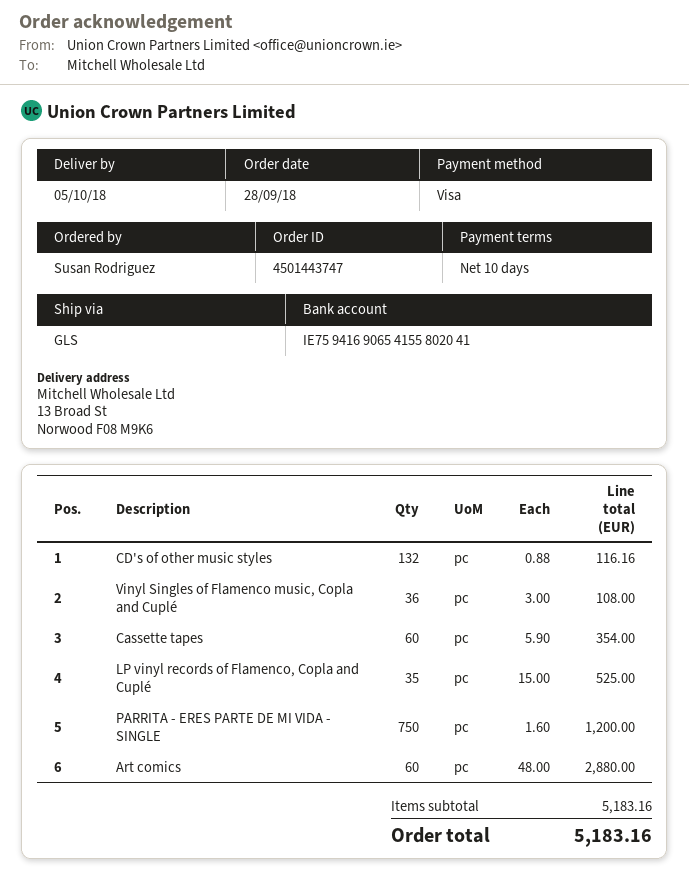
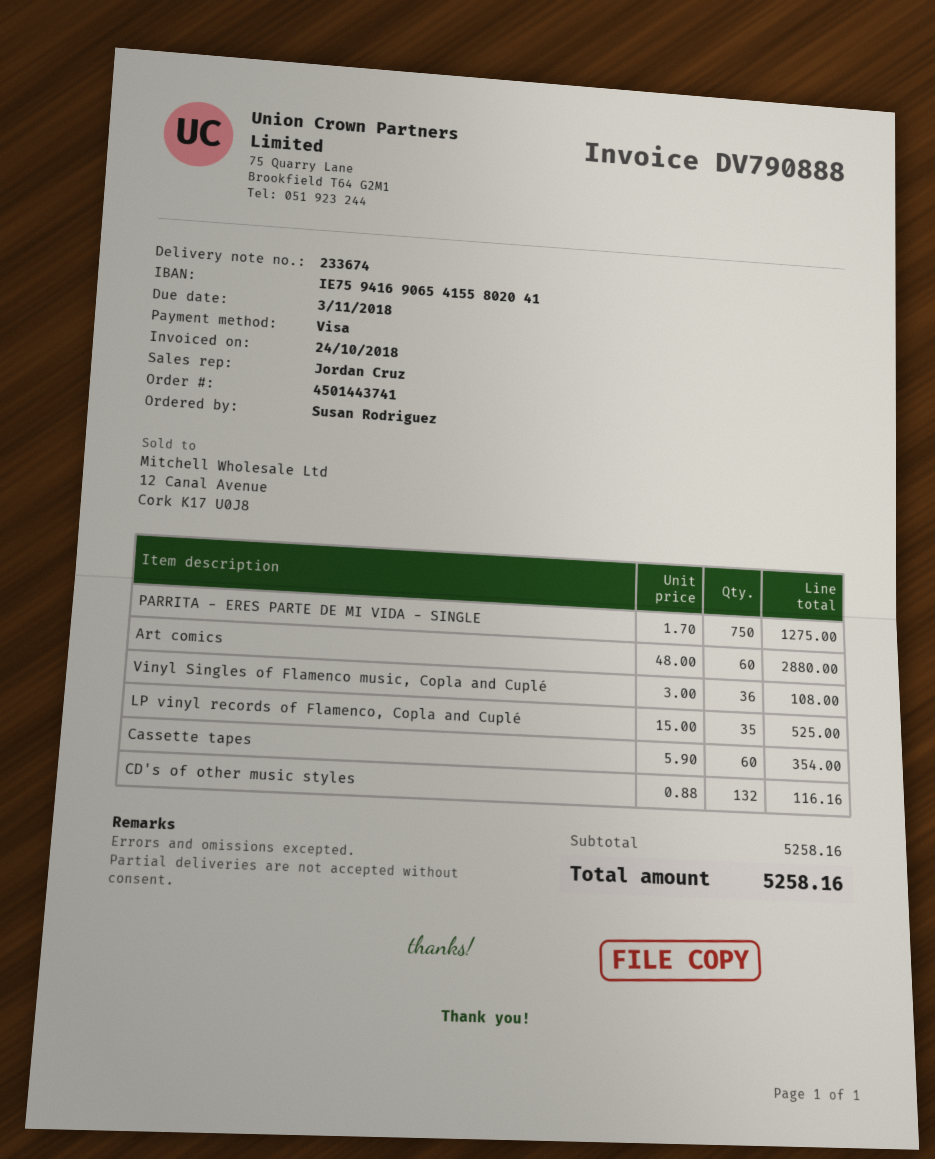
order number: 4501443747 -> 4501443741
PARRITA - ERES PARTE DE MI VIDA - SINGLE: 750 x 1.60 = 1200.00 -> 750 x 1.70 = 1275.00
subtotal: 5183.16 -> 5258.16
total: 5183.16 -> 5258.16

